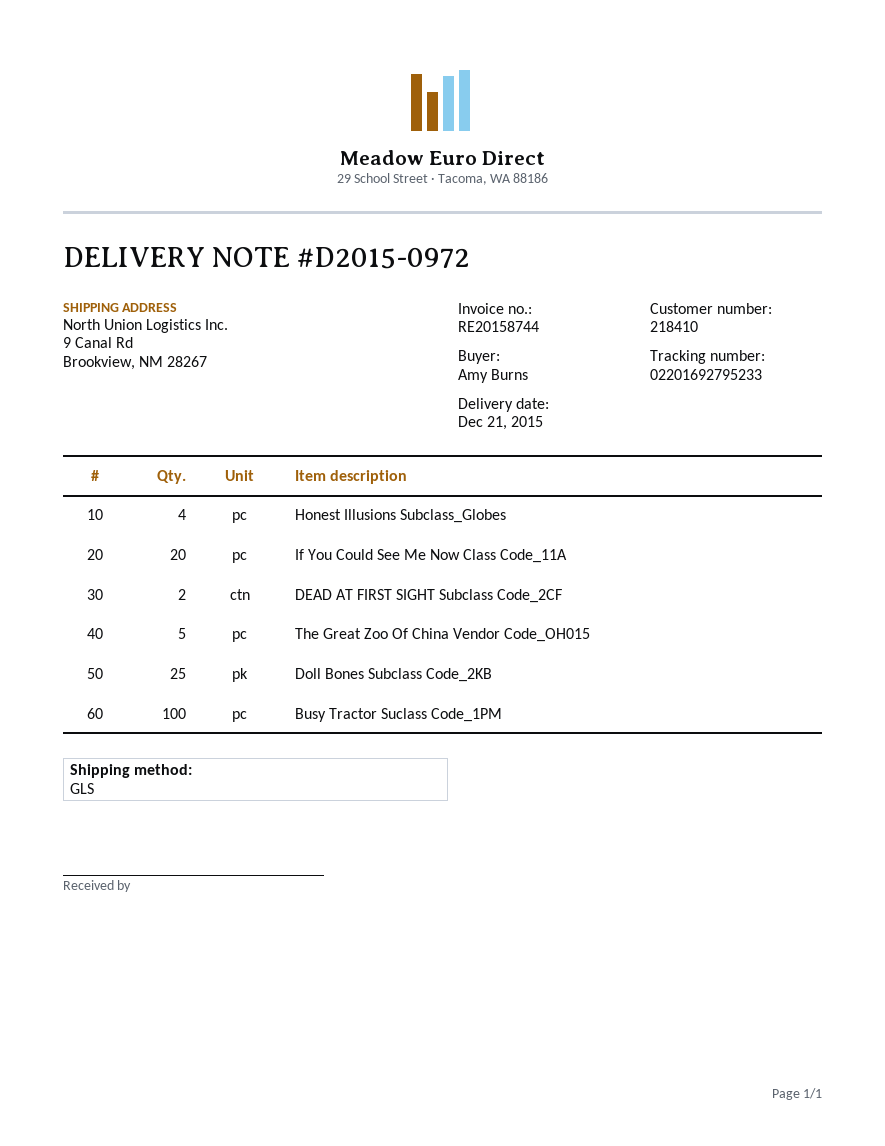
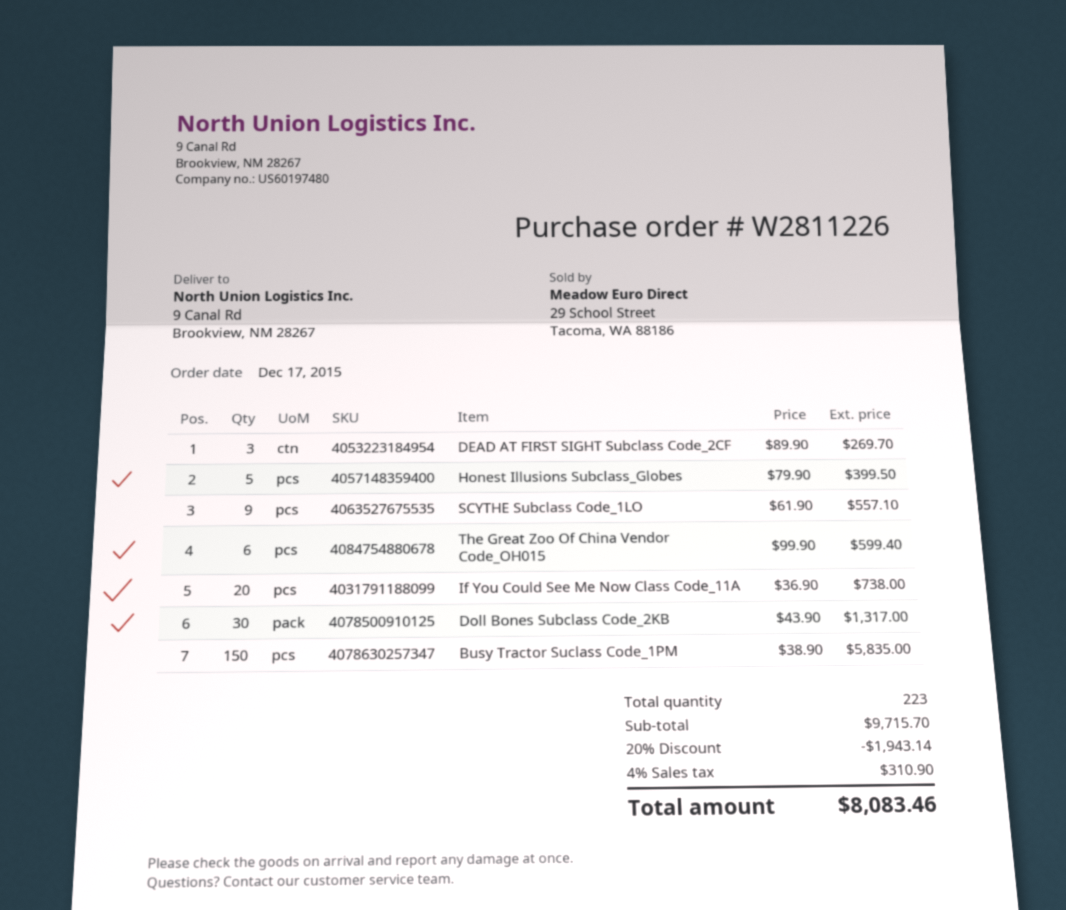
Honest Illusions Subclass_Globes: 4 -> 5
DEAD AT FIRST SIGHT Subclass Code_2CF: 2 -> 3
The Great Zoo Of China Vendor Code_OH015: 5 -> 6
Doll Bones Subclass Code_2KB: 25 -> 30
Busy Tractor Suclass Code_1PM: 100 -> 150
SCYTHE Subclass Code_1LO: none -> 9

